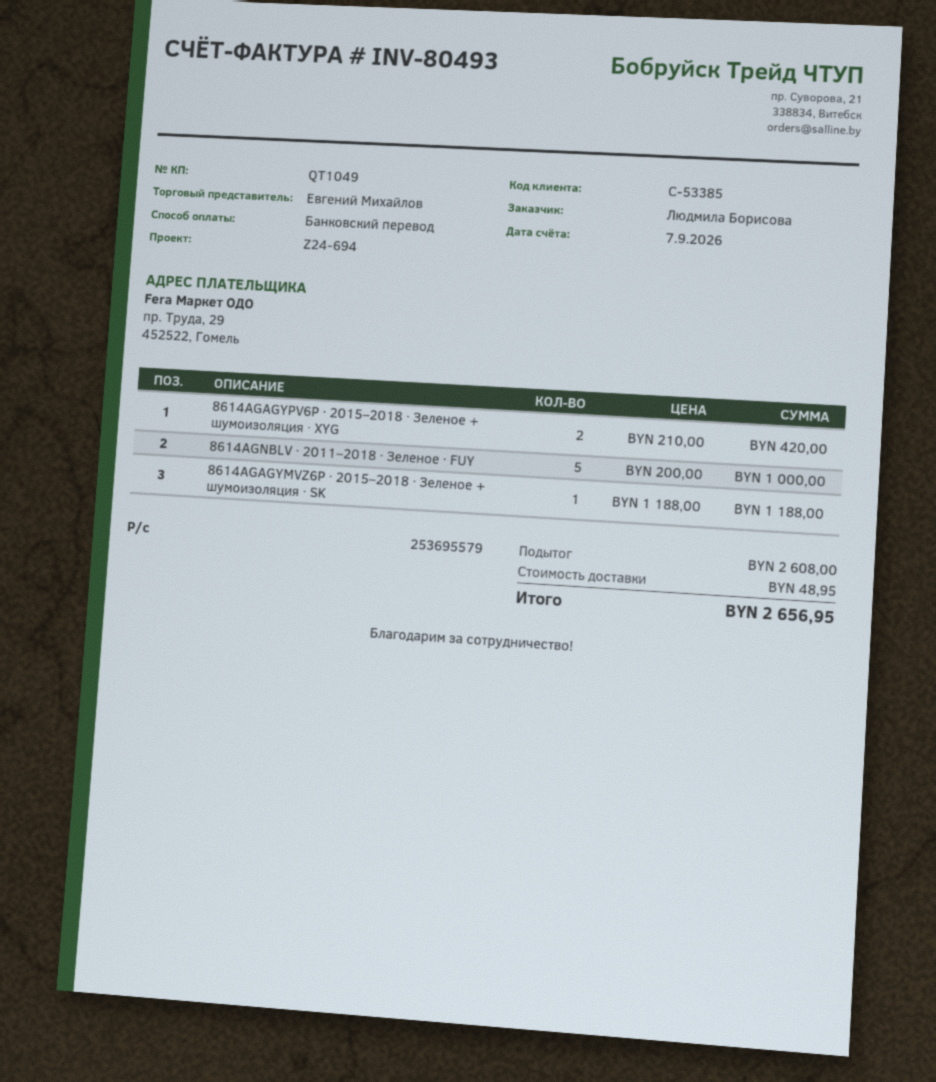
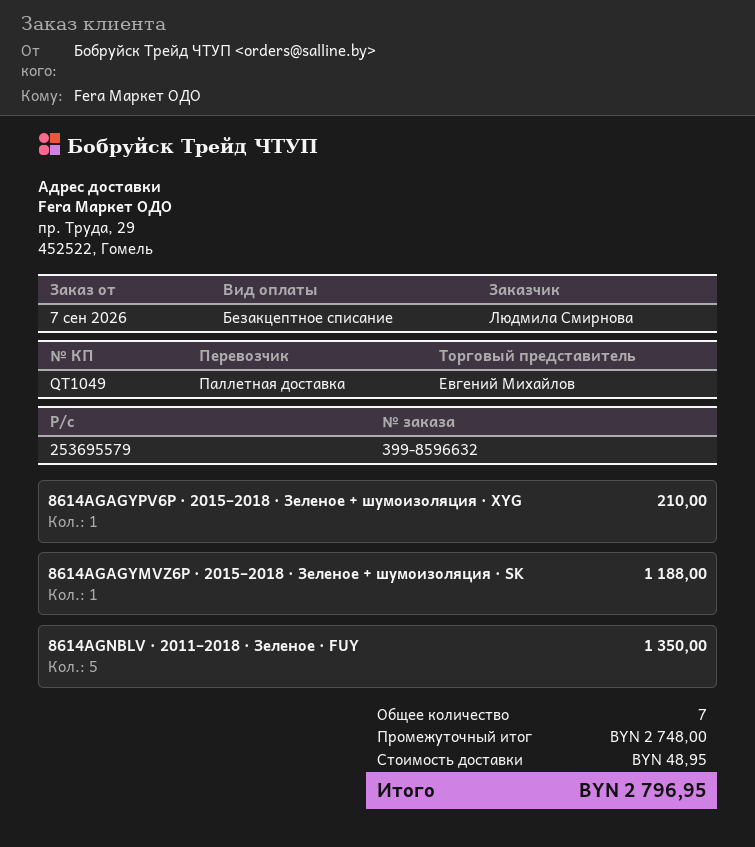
ordered by: Людмила Борисова -> Людмила Смирнова
payment method: bank transfer -> direct debit
8614AGAGYPV6P · 2015–2018 · Зеленое + шумоизоляция · XYG: 2 for 420.00 -> 1 for 210.00
8614AGNBLV · 2011–2018 · Зеленое · FUY: 5 for 1000.00 -> 5 for 1350.00
subtotal: 2608.00 -> 2748.00
total: 2656.95 -> 2796.95

